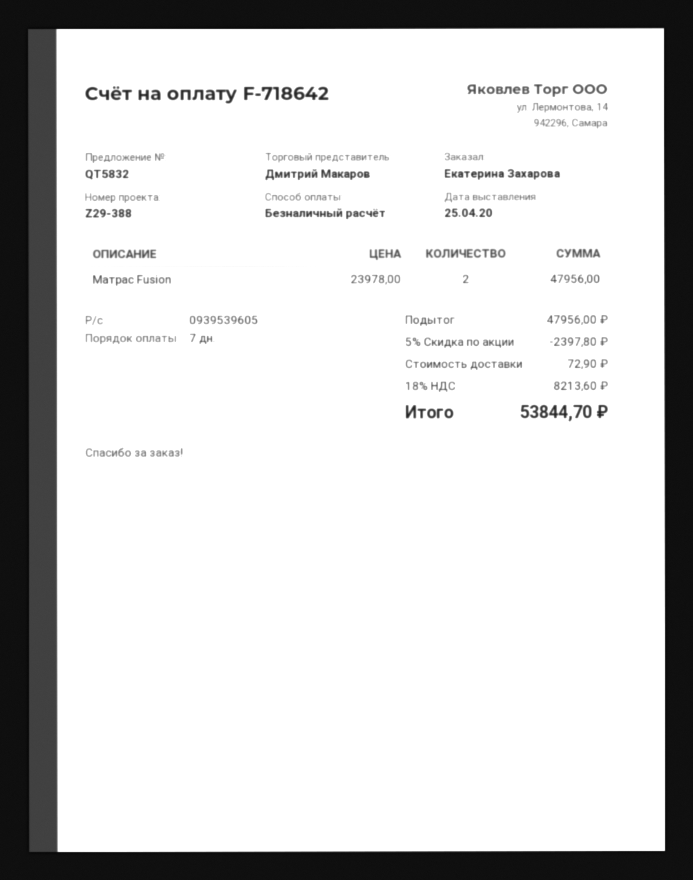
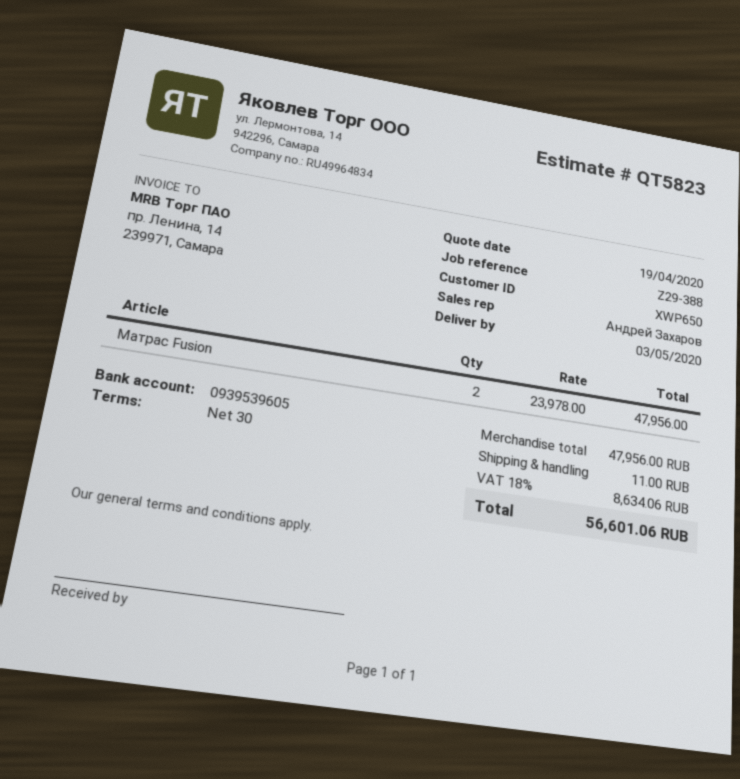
quote number: QT5832 -> QT5823
payment terms: 7 days -> 30 days
sales rep: Дмитрий Макаров -> Андрей Захаров
discount: 5% = 2397.80 -> none
shipping: 72.90 -> 11.00
tax: 18% = 8213.60 -> 18% = 8634.06
total: 53844.70 -> 56601.06

